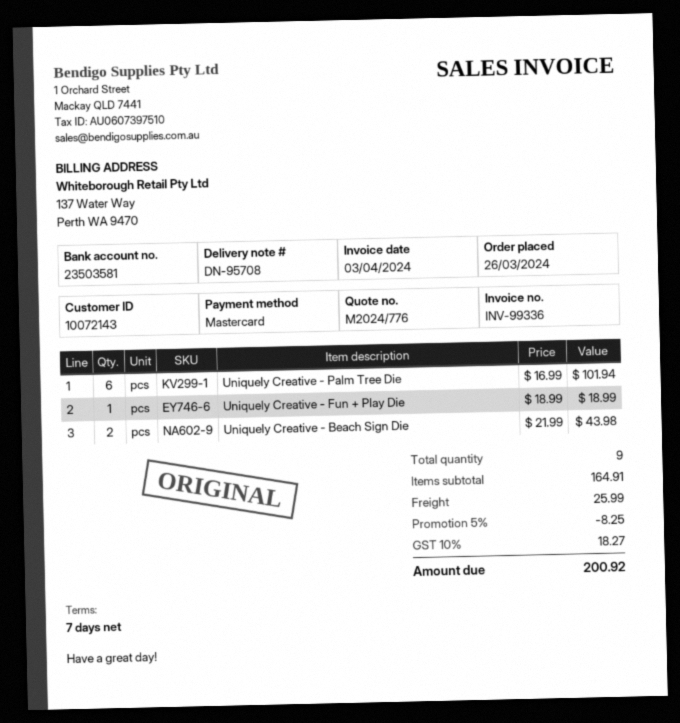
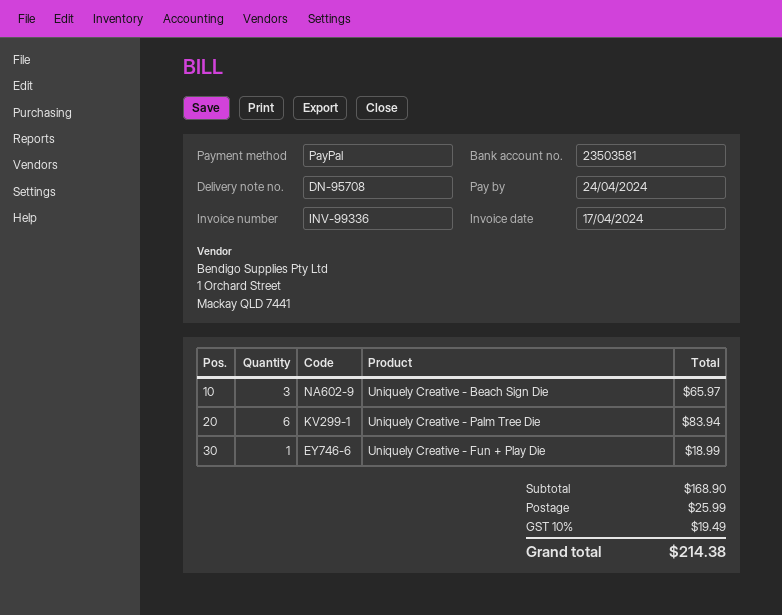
invoice date: 2024-04-03 -> 2024-04-17
payment method: Mastercard -> PayPal
Uniquely Creative - Palm Tree Die: 6 for 101.94 -> 6 for 83.94
Uniquely Creative - Beach Sign Die: 2 for 43.98 -> 3 for 65.97
subtotal: 164.91 -> 168.90
discount: 5% = 8.25 -> none
tax: 10% = 18.27 -> 10% = 19.49
total: 200.92 -> 214.38

